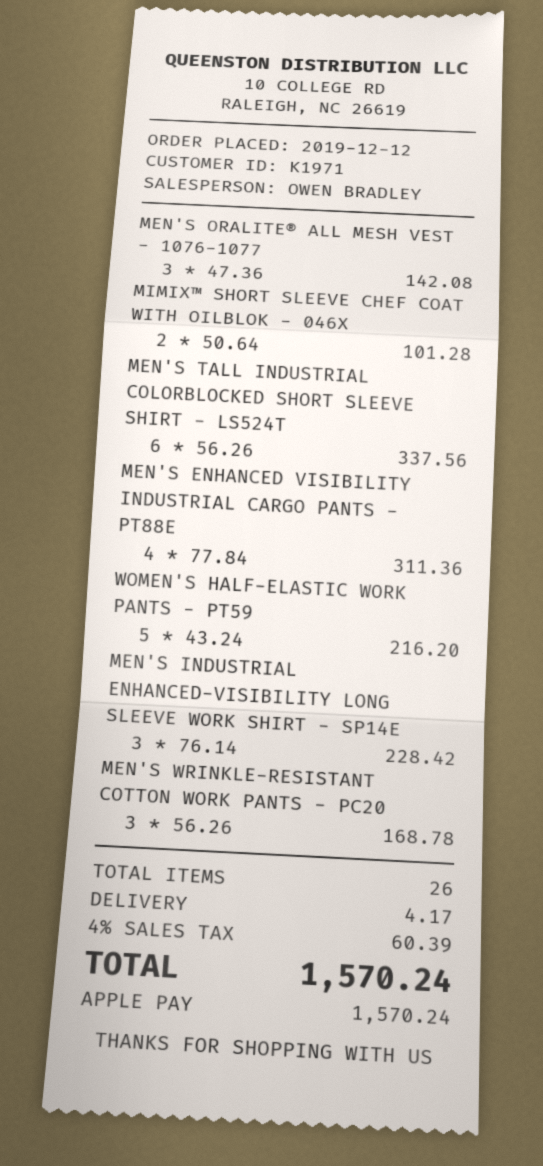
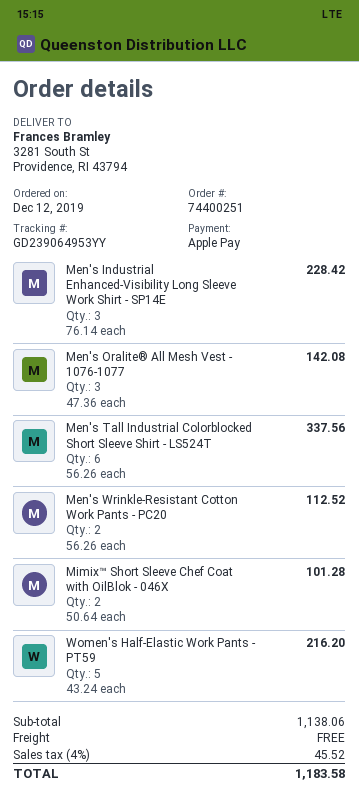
MEN'S ENHANCED VISIBILITY INDUSTRIAL CARGO PANTS - PT88E: 4 x 77.84 = 311.36 -> none
MEN'S WRINKLE-RESISTANT COTTON WORK PANTS - PC20: 3 x 56.26 = 168.78 -> 2 x 56.26 = 112.52
shipping: 4.17 -> 0.00
tax: 4% = 60.39 -> 4% = 45.52
total: 1570.24 -> 1183.58

